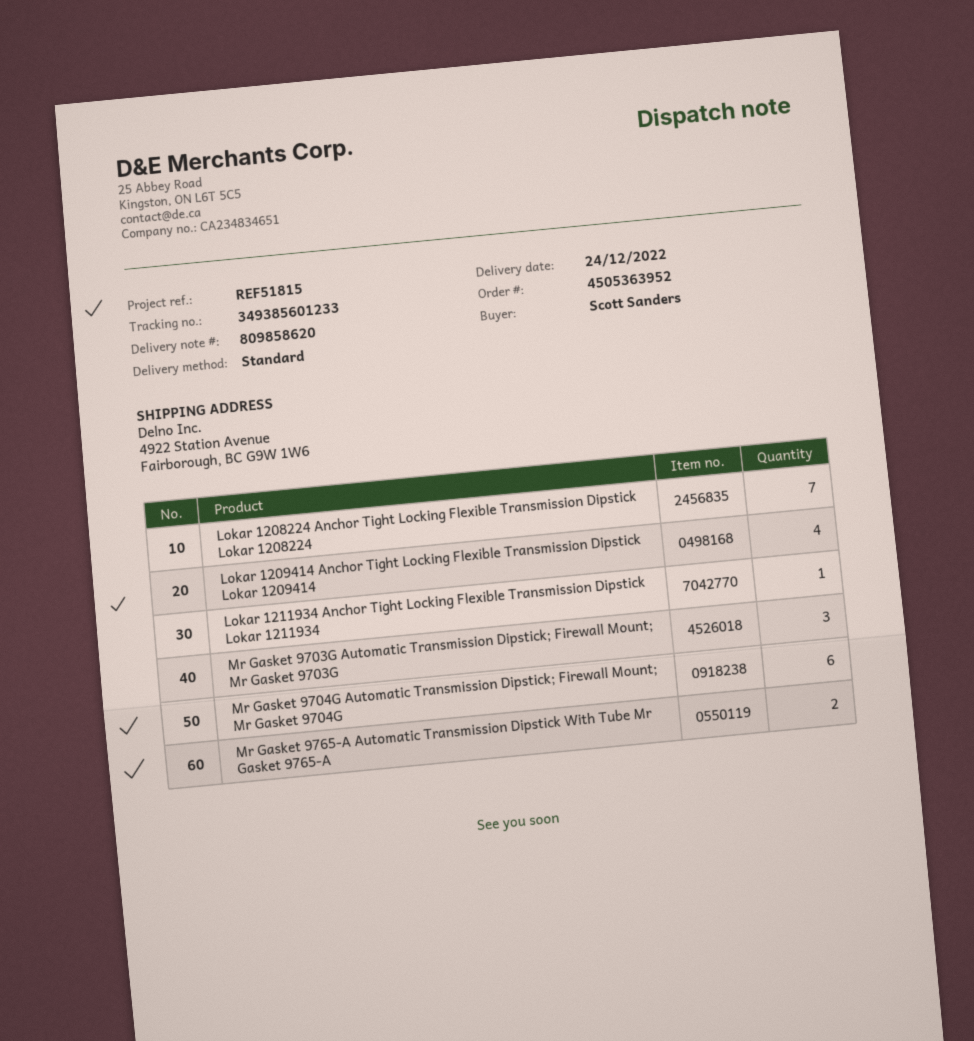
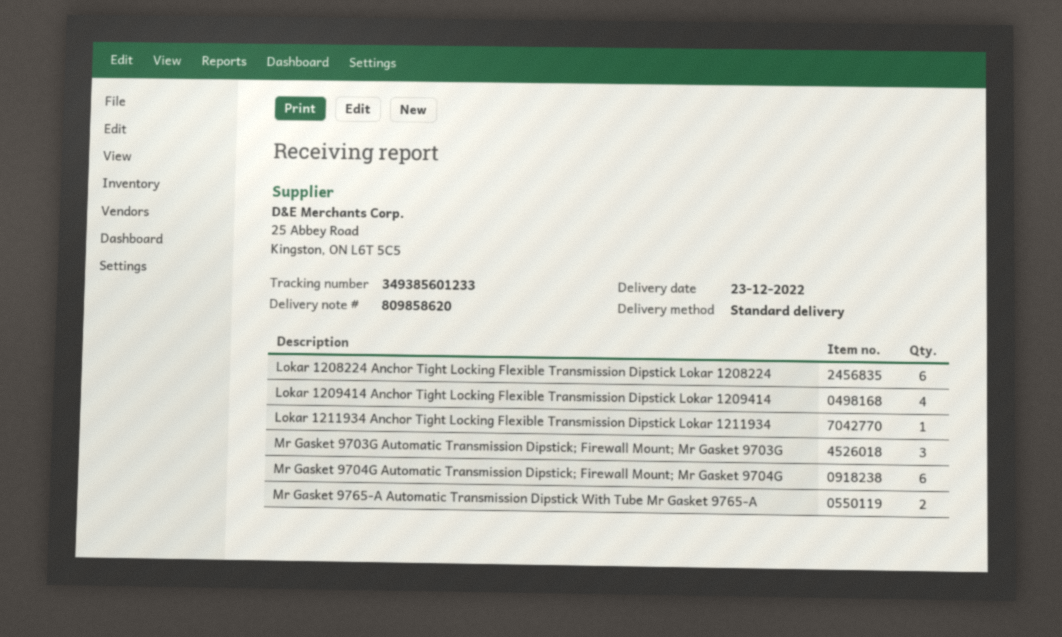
delivery date: 2022-12-24 -> 2022-12-23
Lokar 1208224 Anchor Tight Locking Flexible Transmission Dipstick Lokar 1208224: 7 -> 6

